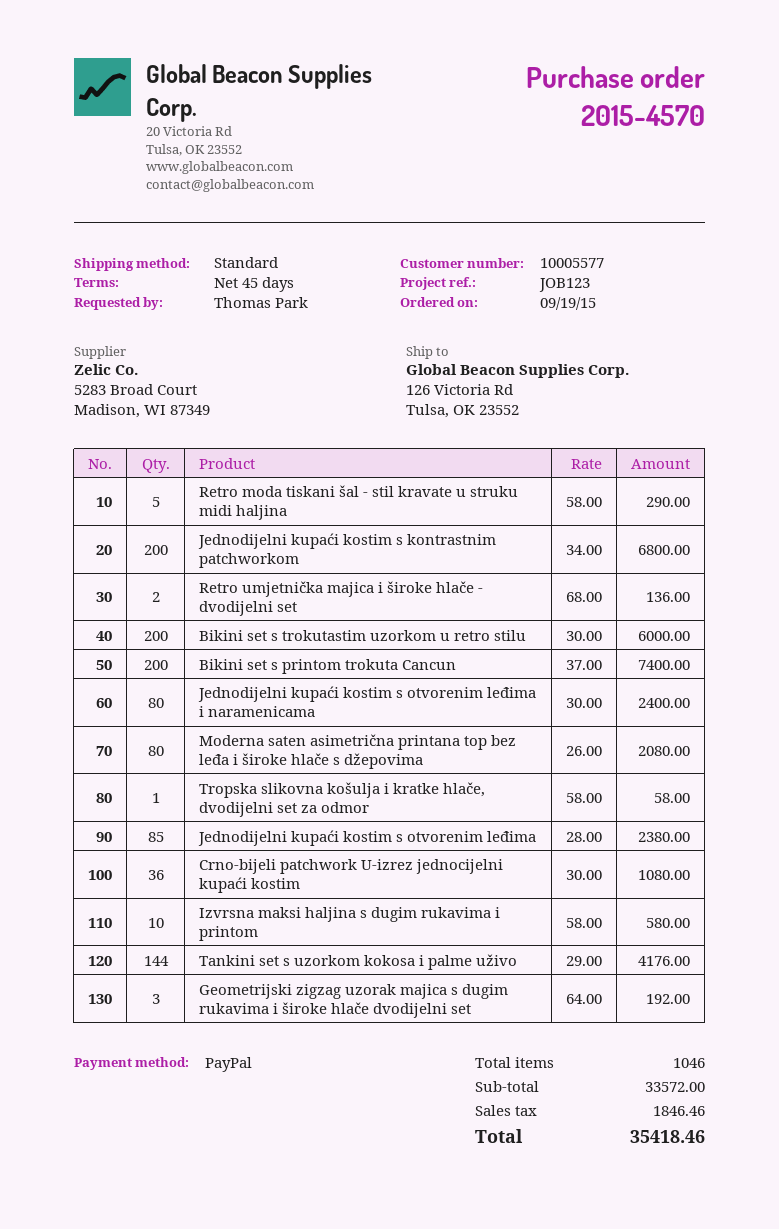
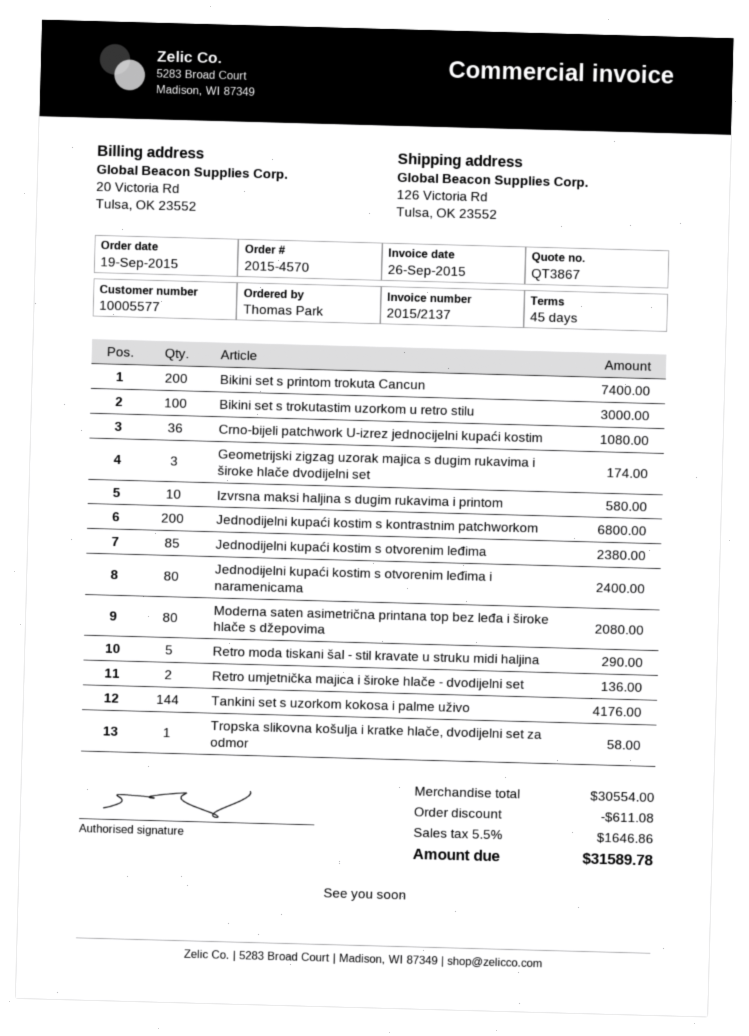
Bikini set s trokutastim uzorkom u retro stilu: 200 for 6000.00 -> 100 for 3000.00
Geometrijski zigzag uzorak majica s dugim rukavima i široke hlače dvodijelni set: 3 for 192.00 -> 3 for 174.00
subtotal: 33572.00 -> 30554.00
discount: none -> 611.08
tax: 1846.46 -> 1646.86
total: 35418.46 -> 31589.78

